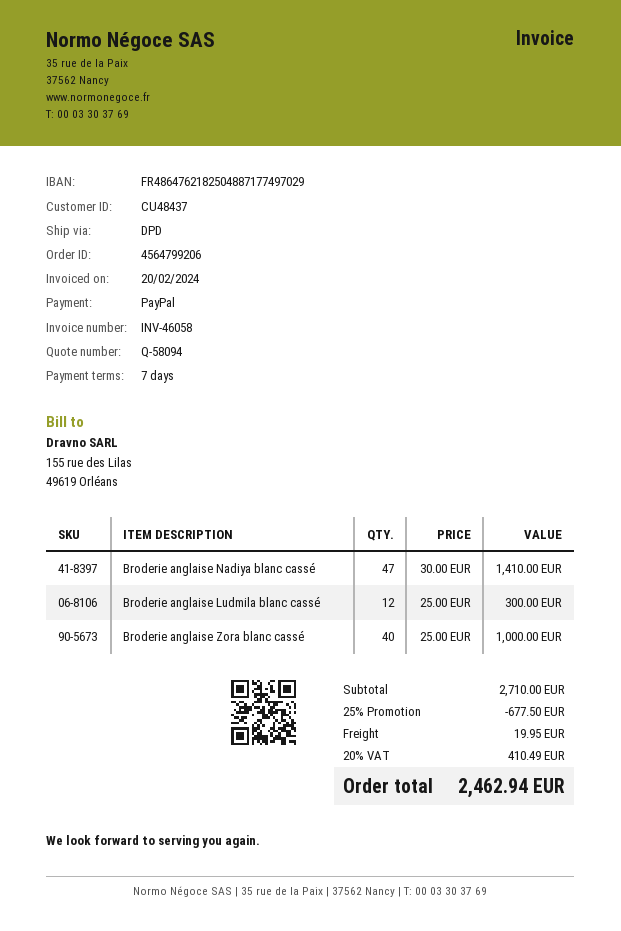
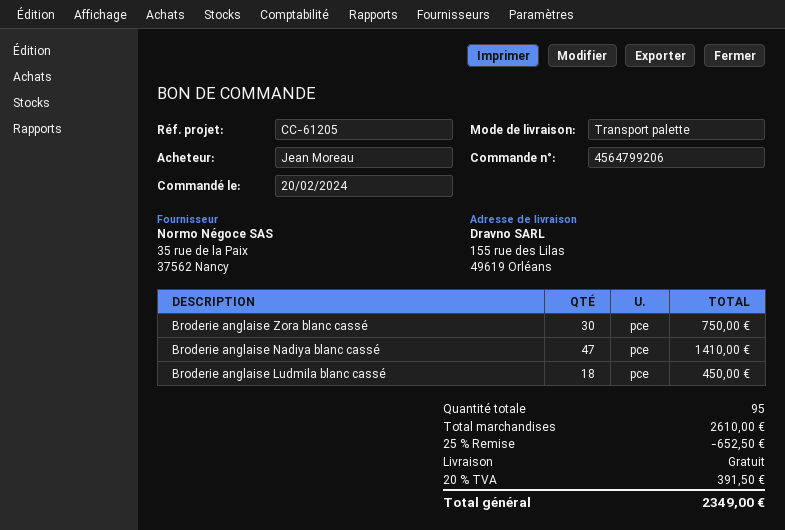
shipping method: DPD -> pallet freight
Broderie anglaise Ludmila blanc cassé: 12 for 300.00 -> 18 for 450.00
Broderie anglaise Zora blanc cassé: 40 for 1000.00 -> 30 for 750.00
subtotal: 2710.00 -> 2610.00
discount: 25% = 677.50 -> 25% = 652.50
shipping: 19.95 -> 0.00
tax: 20% = 410.49 -> 20% = 391.50
total: 2462.94 -> 2349.00

